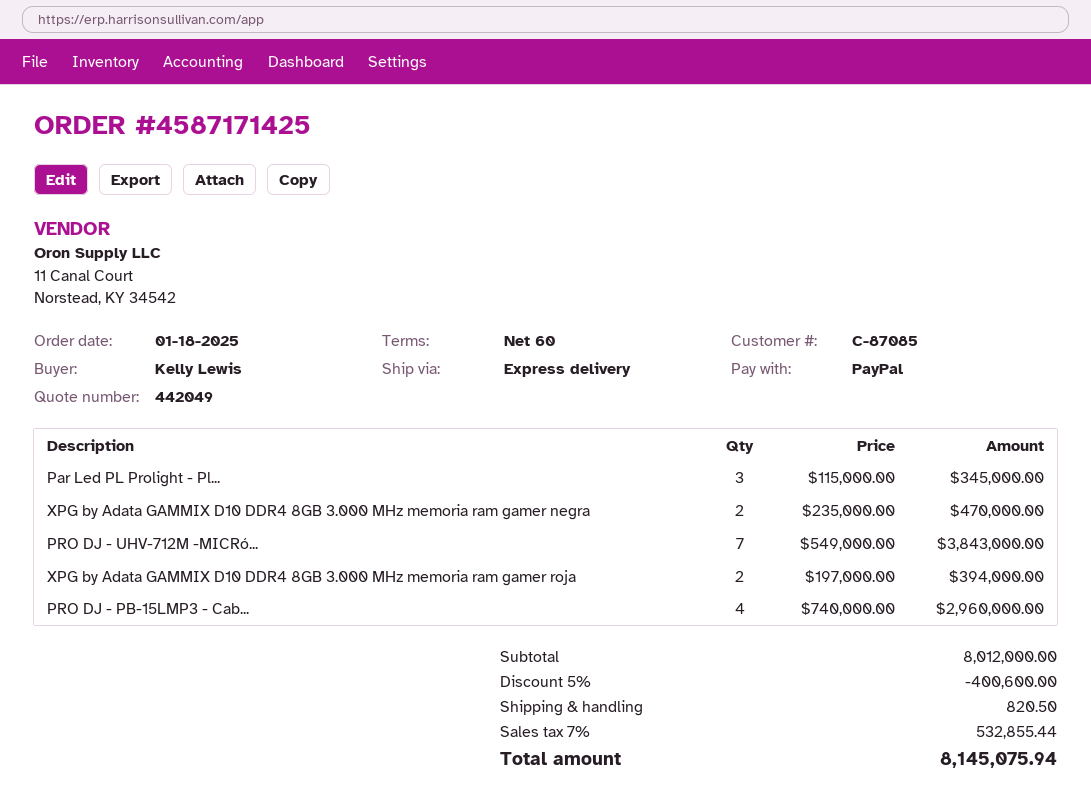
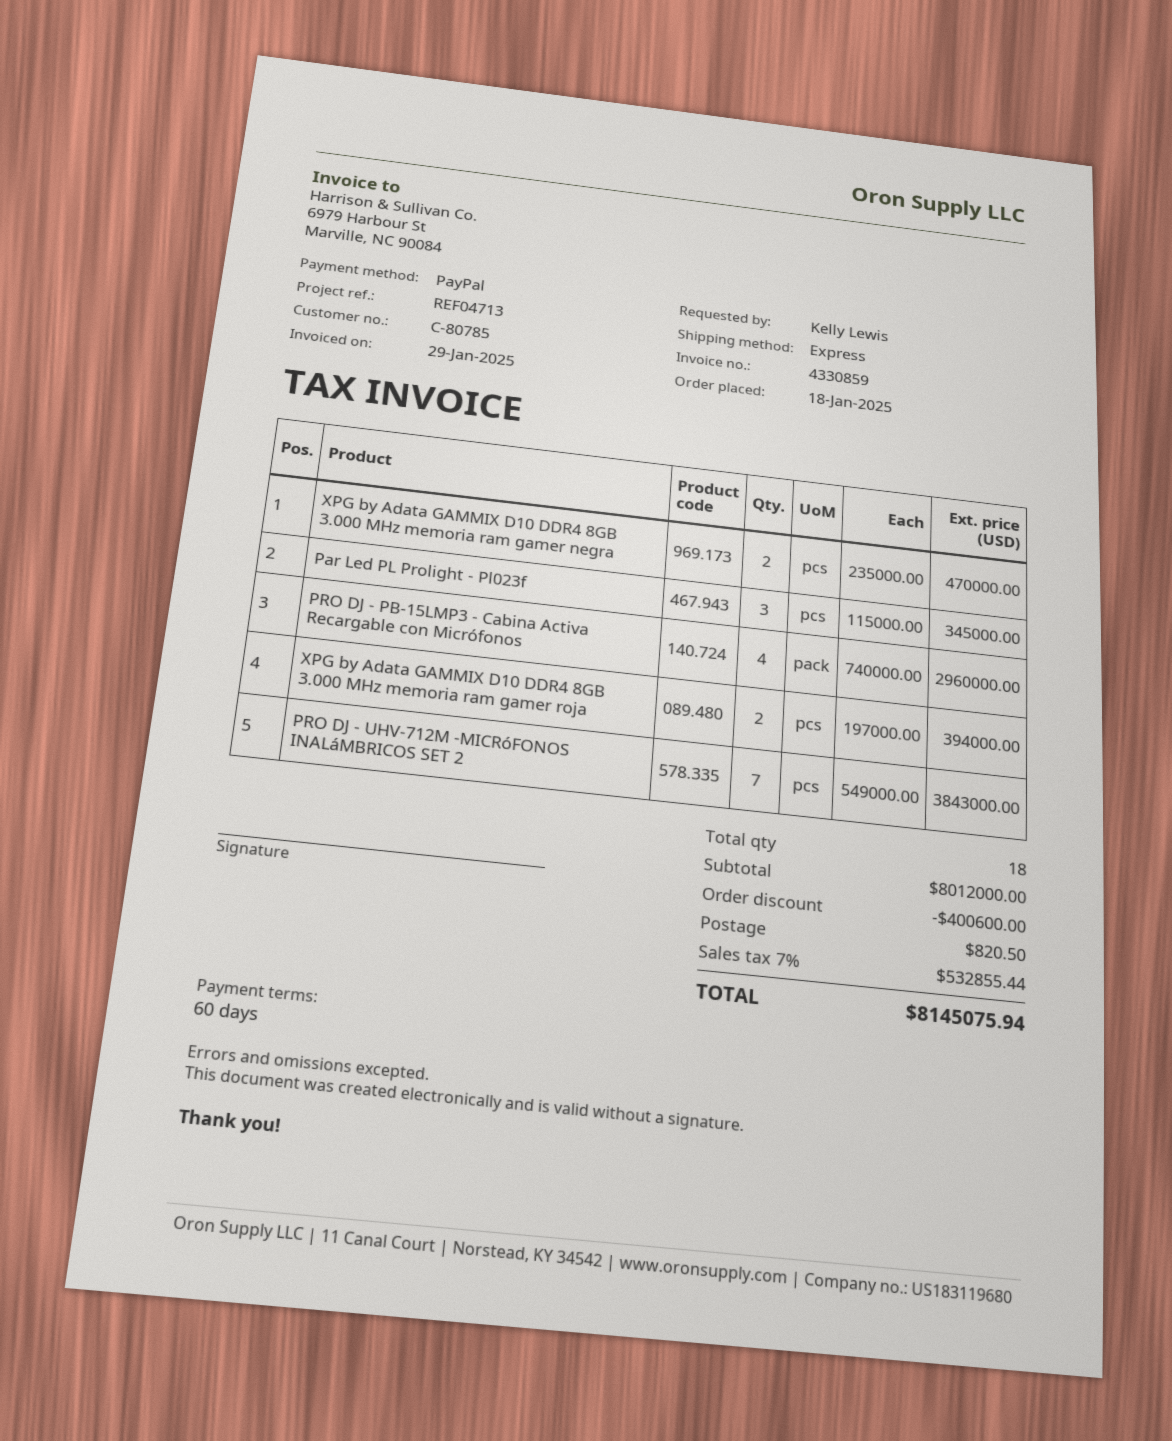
customer number: C-87085 -> C-80785

